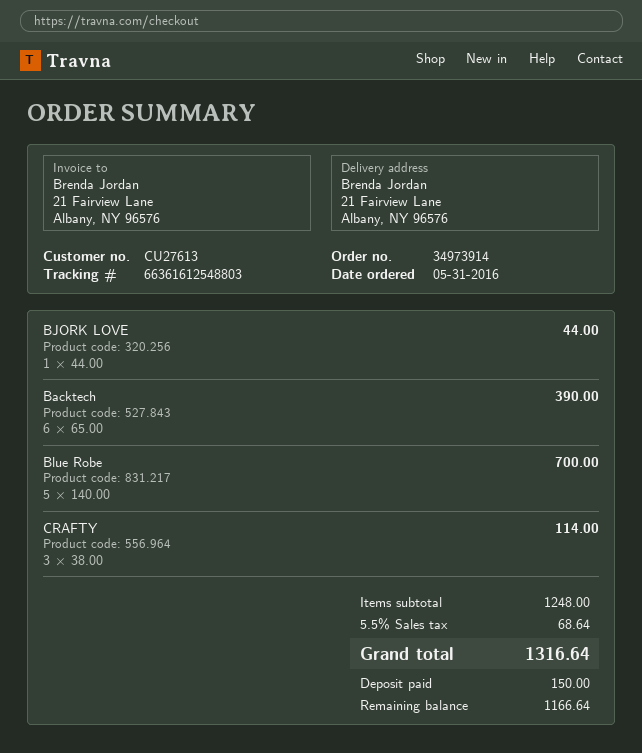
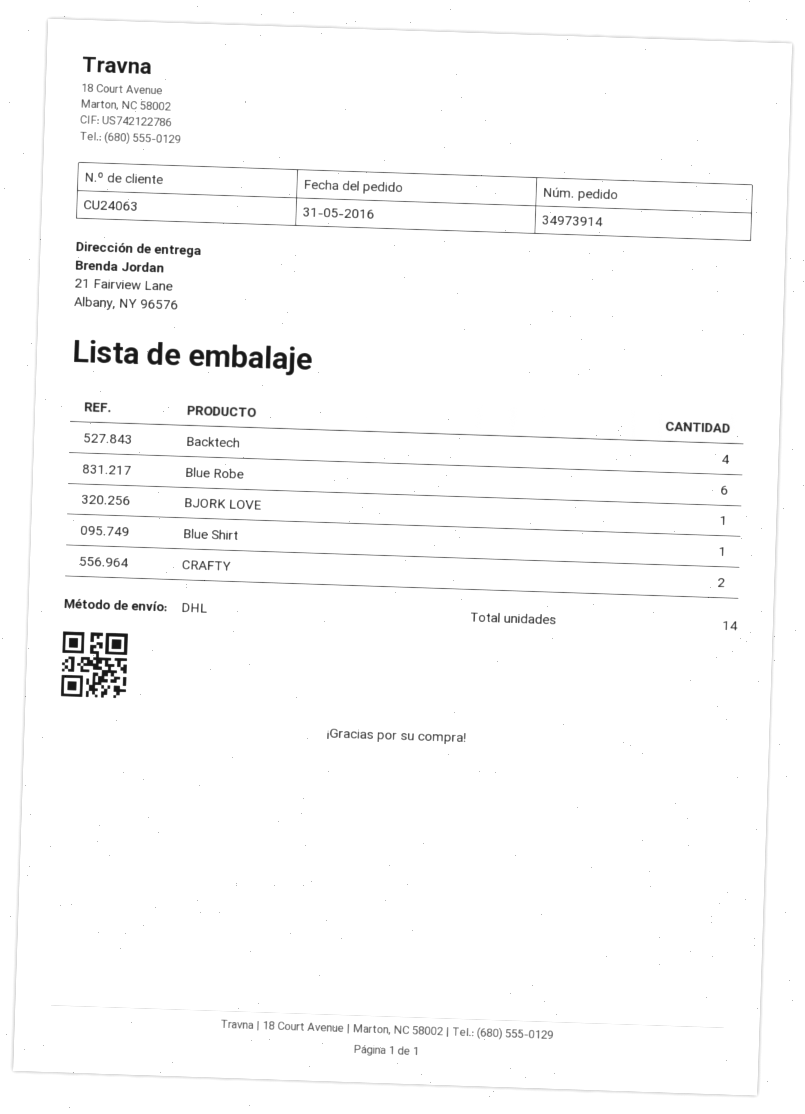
customer number: CU27613 -> CU24063
Backtech: 6 -> 4
Blue Robe: 5 -> 6
CRAFTY: 3 -> 2
Blue Shirt: none -> 1

